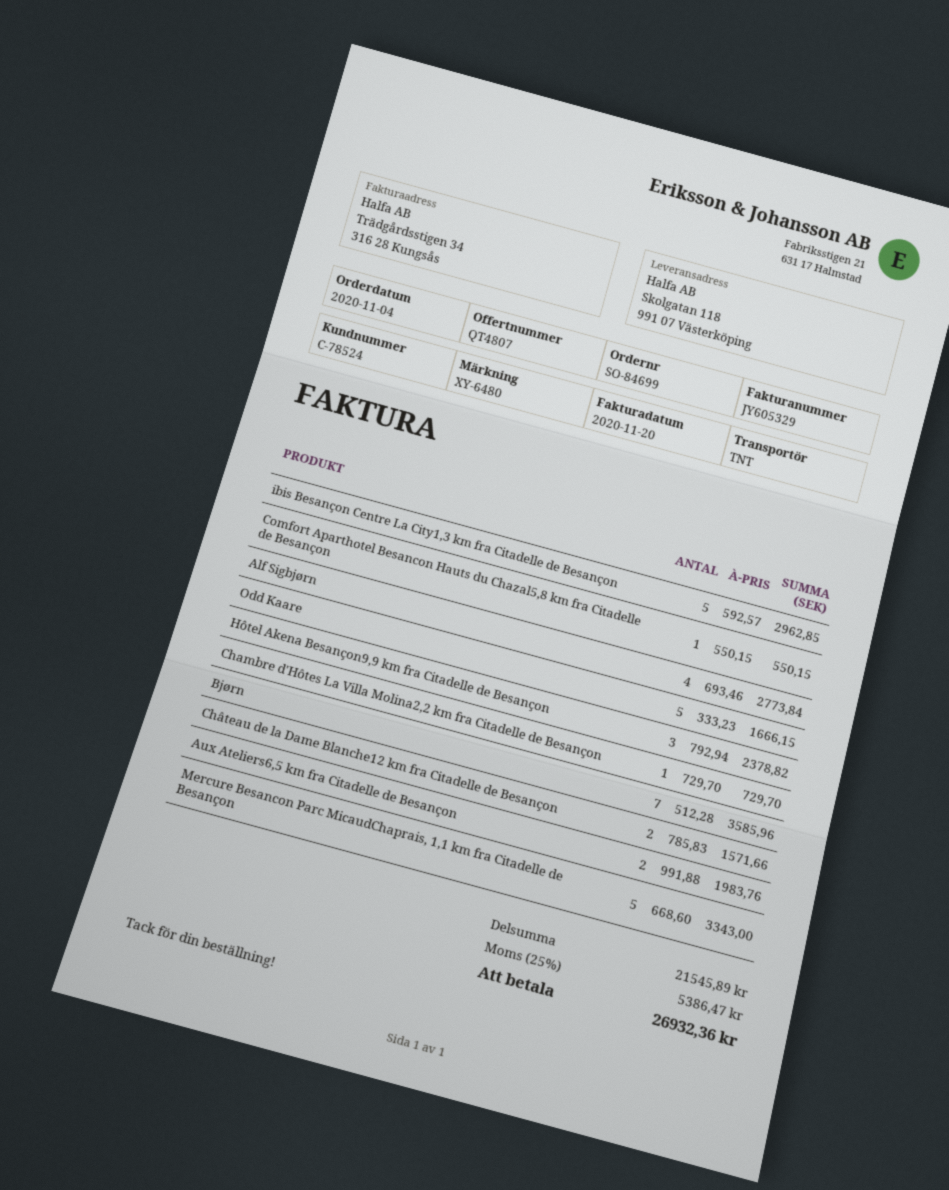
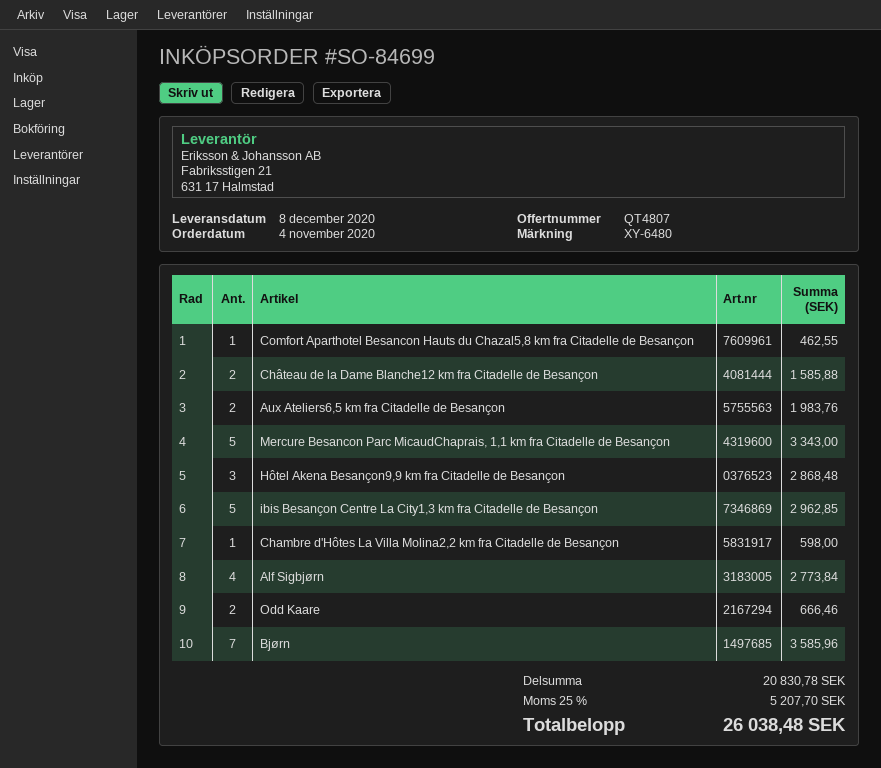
Comfort Aparthotel Besancon Hauts du Chazal5,8 km fra Citadelle de Besançon: 1 for 550.15 -> 1 for 462.55
Odd Kaare: 5 for 1666.15 -> 2 for 666.46
Hôtel Akena Besançon9,9 km fra Citadelle de Besançon: 3 for 2378.82 -> 3 for 2868.48
Chambre d'Hôtes La Villa Molina2,2 km fra Citadelle de Besançon: 1 for 729.70 -> 1 for 598.00
Château de la Dame Blanche12 km fra Citadelle de Besançon: 2 for 1571.66 -> 2 for 1585.88
subtotal: 21545.89 -> 20830.78
tax: 25% = 5386.47 -> 25% = 5207.70
total: 26932.36 -> 26038.48

